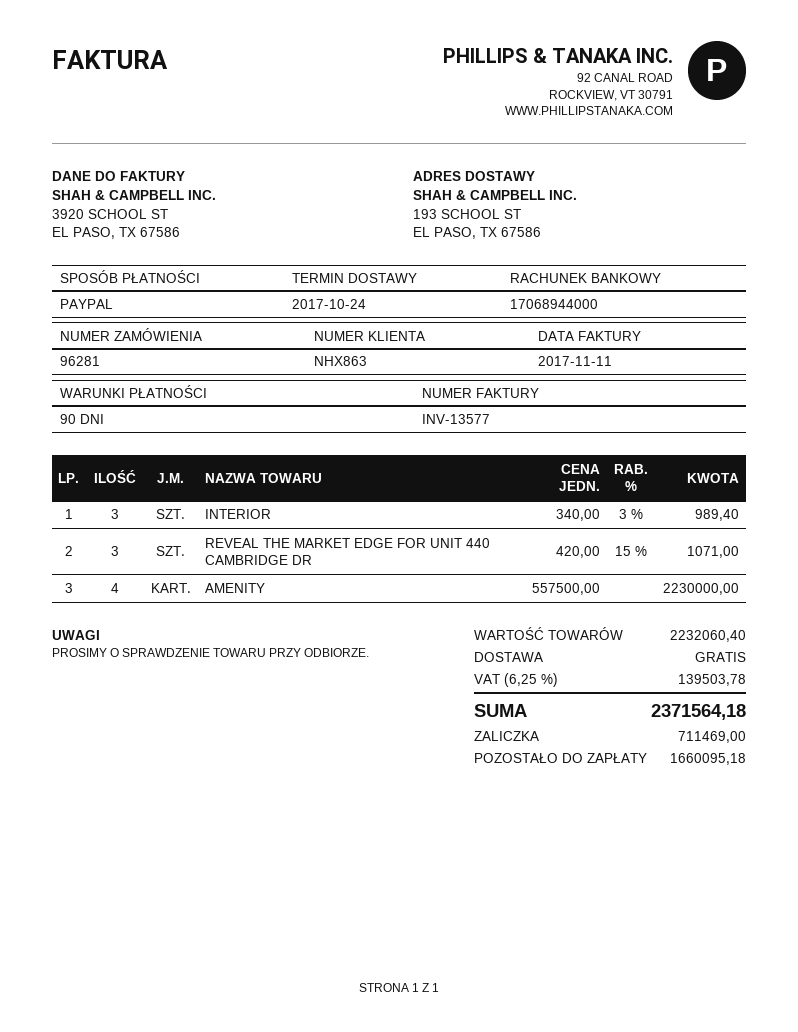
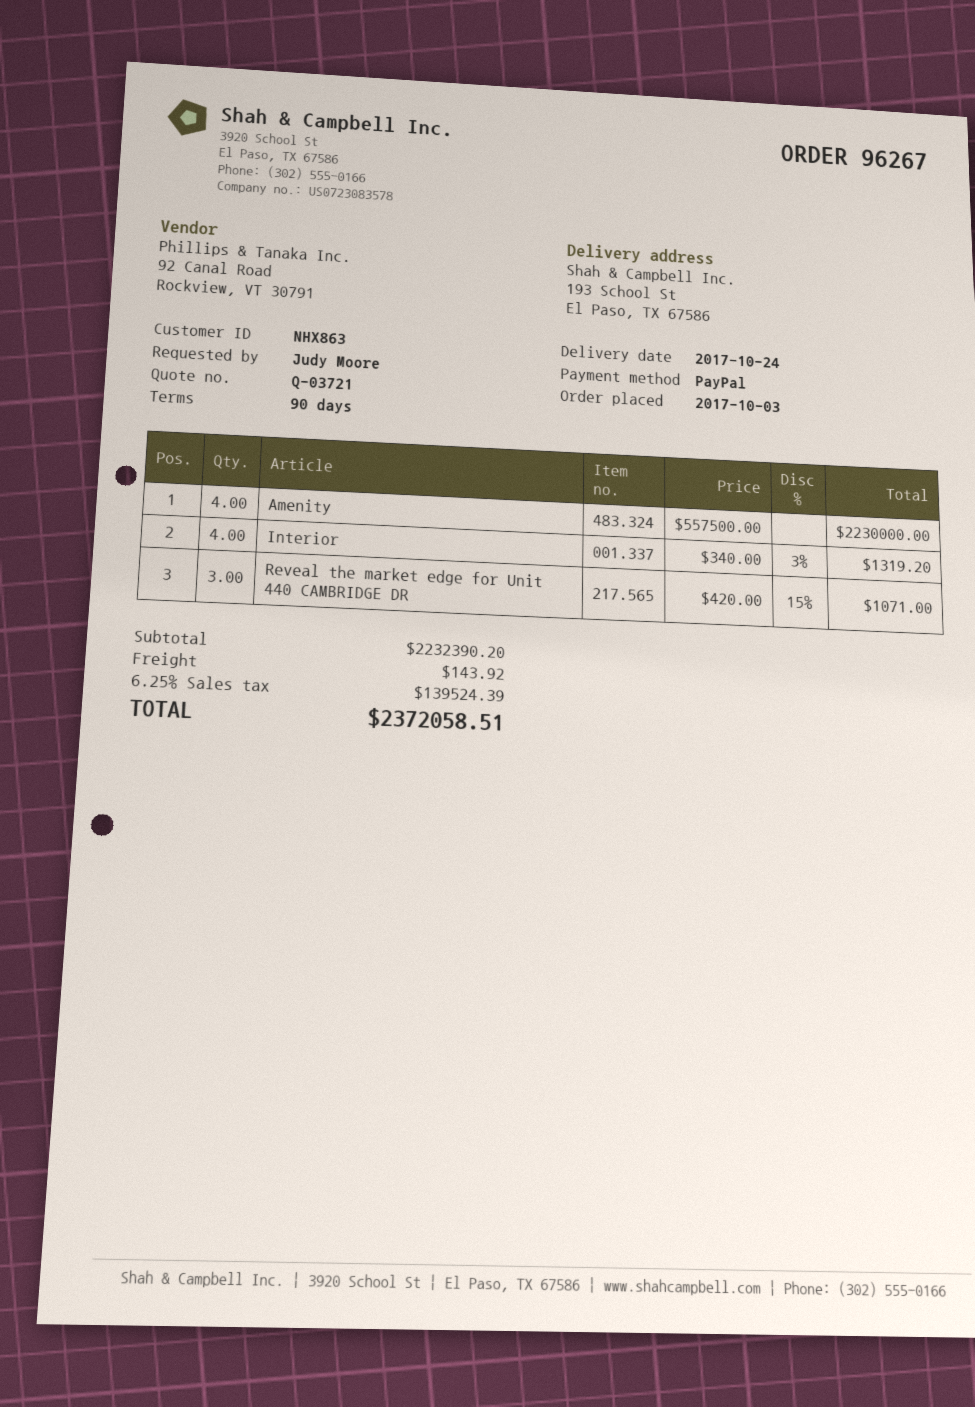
order number: 96281 -> 96267
INTERIOR: 3 x 340.00 - 3% = 989.40 -> 4 x 340.00 - 3% = 1319.20
subtotal: 2232060.40 -> 2232390.20
shipping: 0.00 -> 143.92
tax: 6.25% = 139503.78 -> 6.25% = 139524.39
total: 2371564.18 -> 2372058.51

